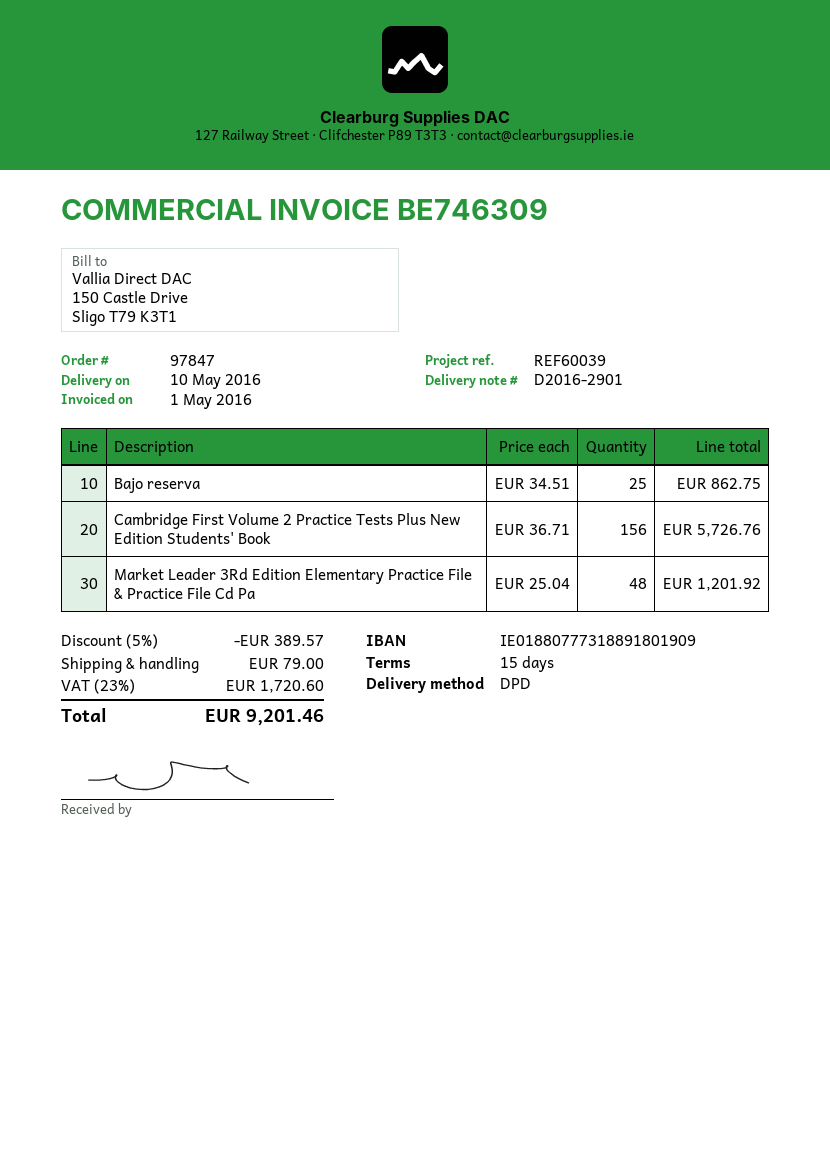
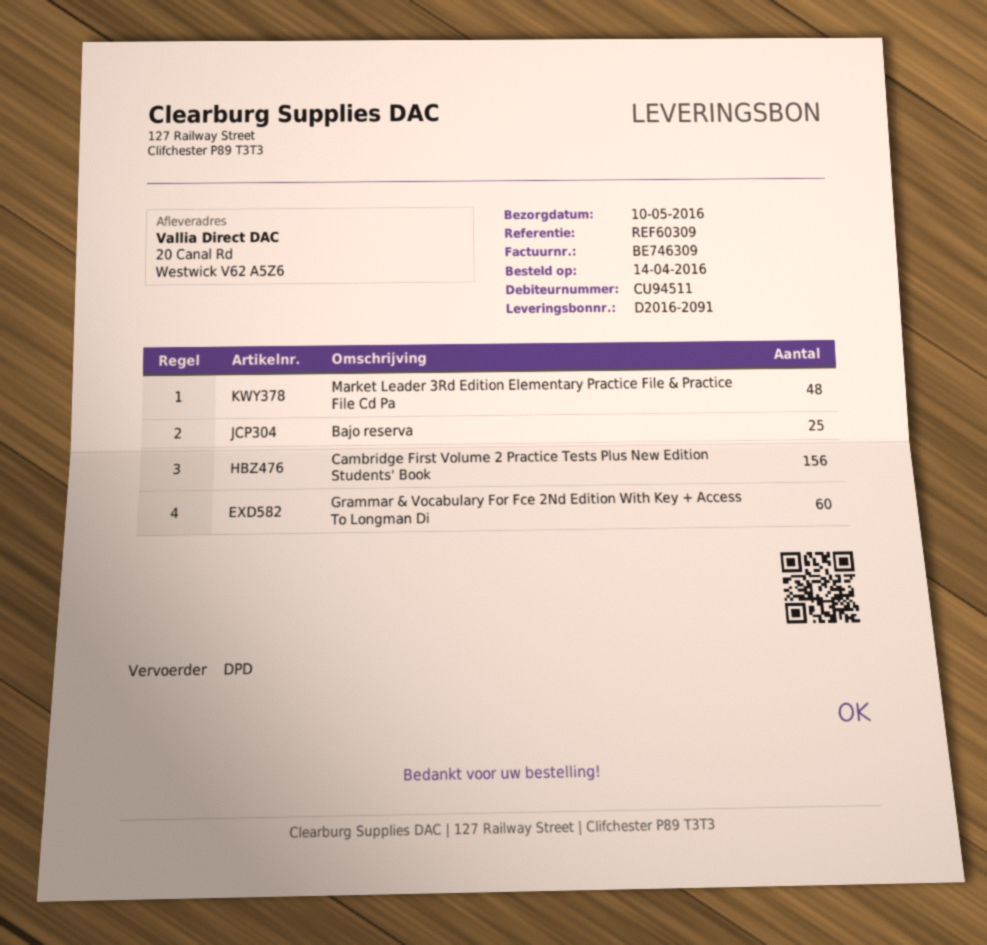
delivery note number: D2016-2901 -> D2016-2091
reference: REF60039 -> REF60309
Grammar & Vocabulary For Fce 2Nd Edition With Key + Access To Longman Di: none -> 60

